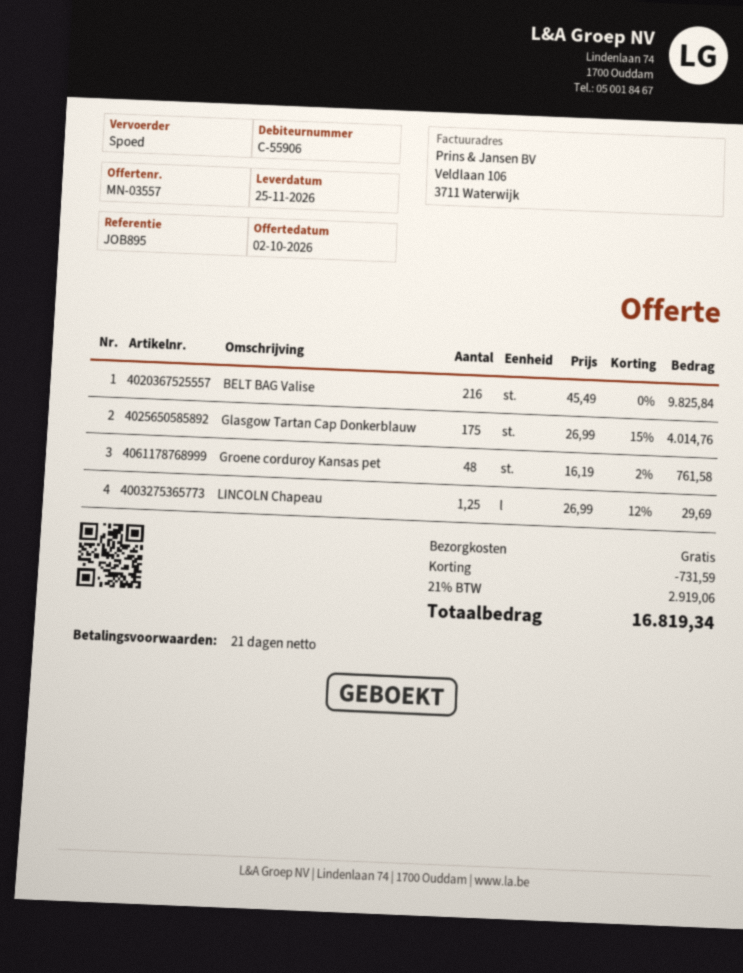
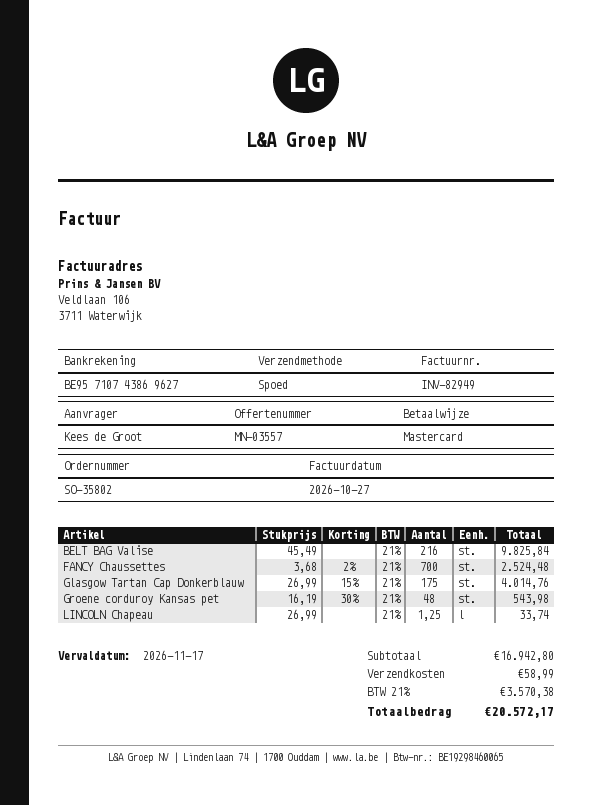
Groene corduroy Kansas pet: 48 x 16.19 - 2% = 761.58 -> 48 x 16.19 - 30% = 543.98
LINCOLN Chapeau: 1.25 x 26.99 - 12% = 29.69 -> 1.25 x 26.99 = 33.74
FANCY Chaussettes: none -> 700 x 3.68 - 2% = 2524.48
discount: 731.59 -> none
shipping: 0.00 -> 58.99
tax: 21% = 2919.06 -> 21% = 3570.38
total: 16819.34 -> 20572.17

